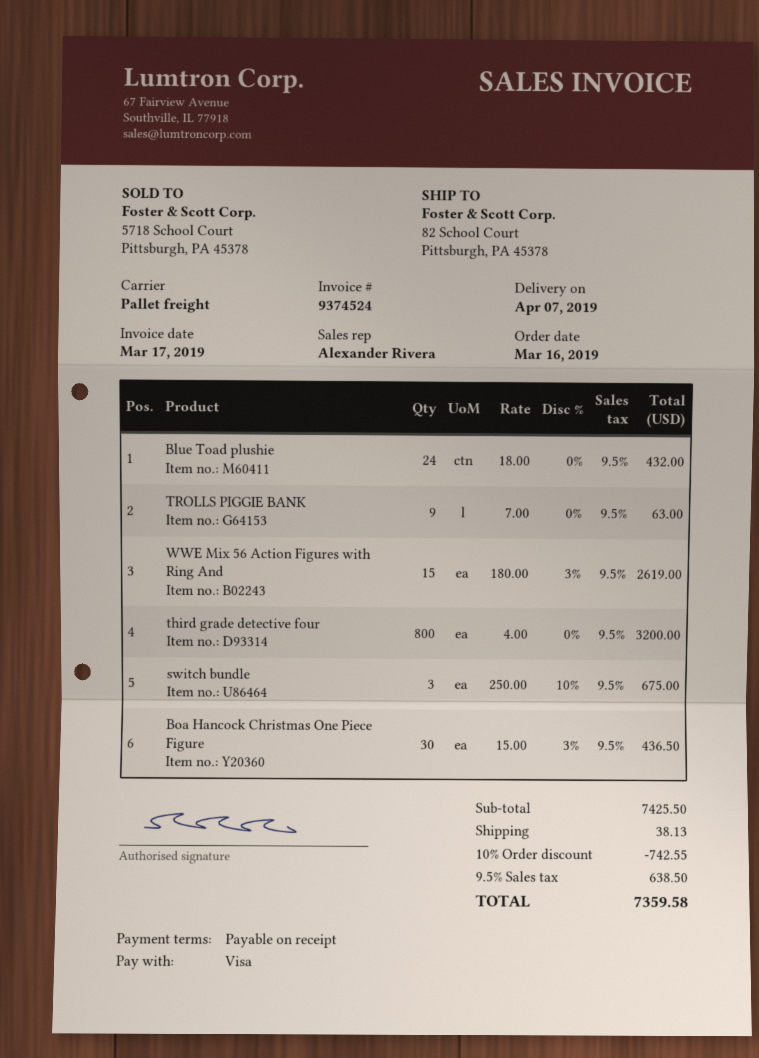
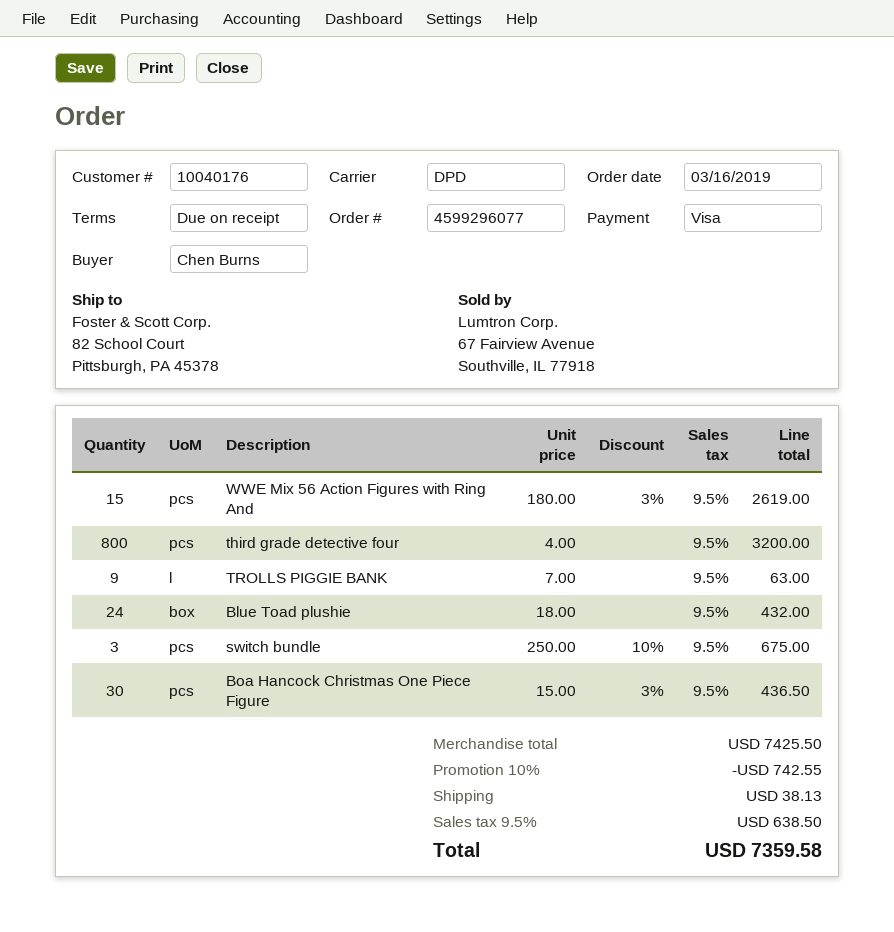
shipping method: pallet freight -> DPD

